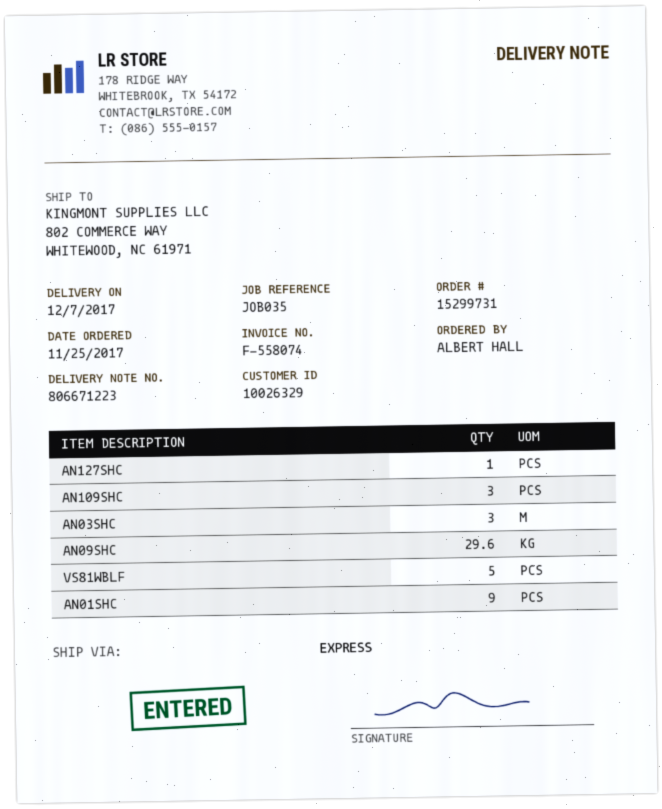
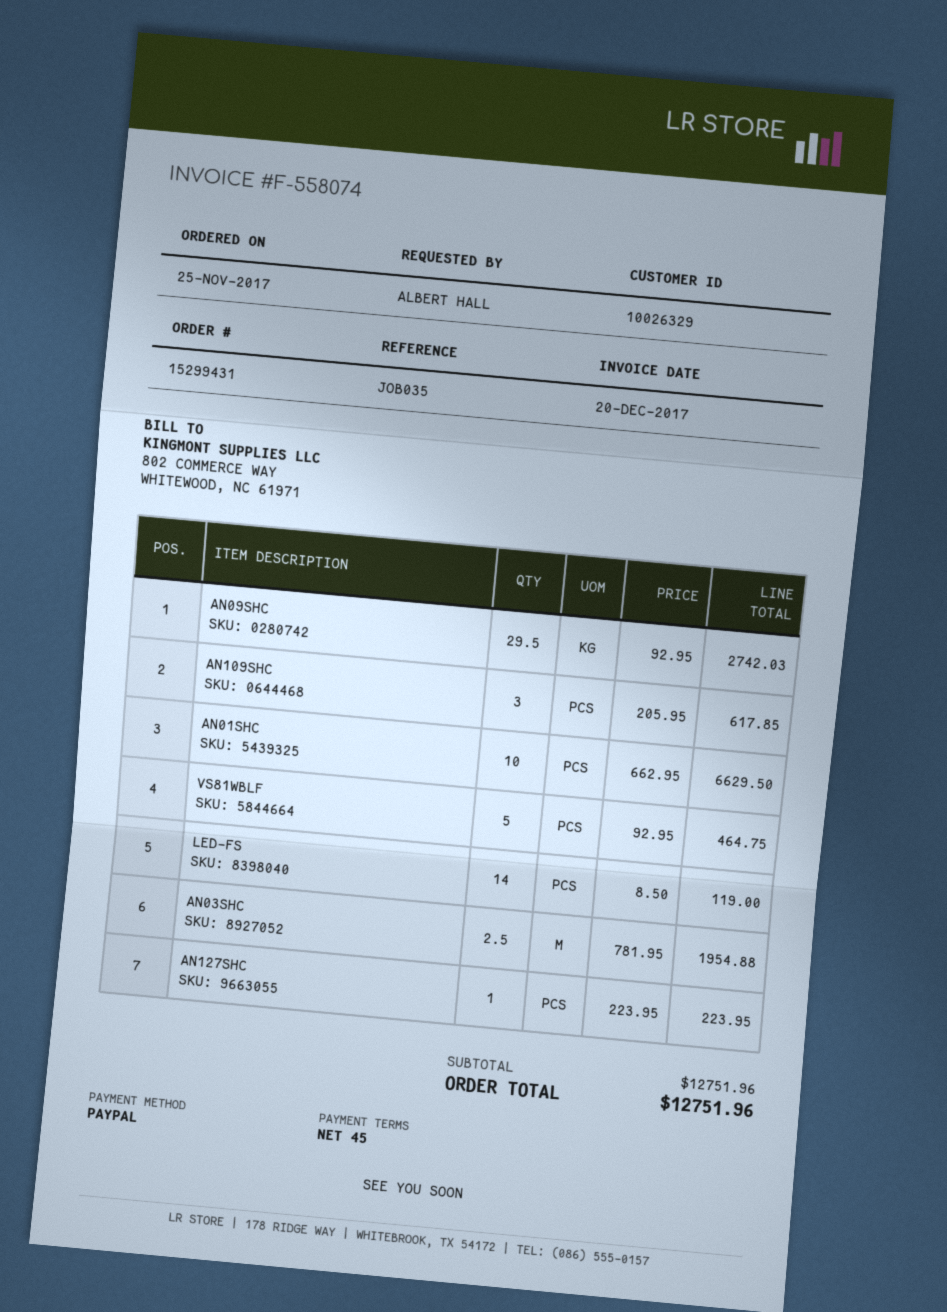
order number: 15299731 -> 15299431
AN03SHC: 3 -> 2.5
AN09SHC: 29.6 -> 29.5
AN01SHC: 9 -> 10
LED-FS: none -> 14

